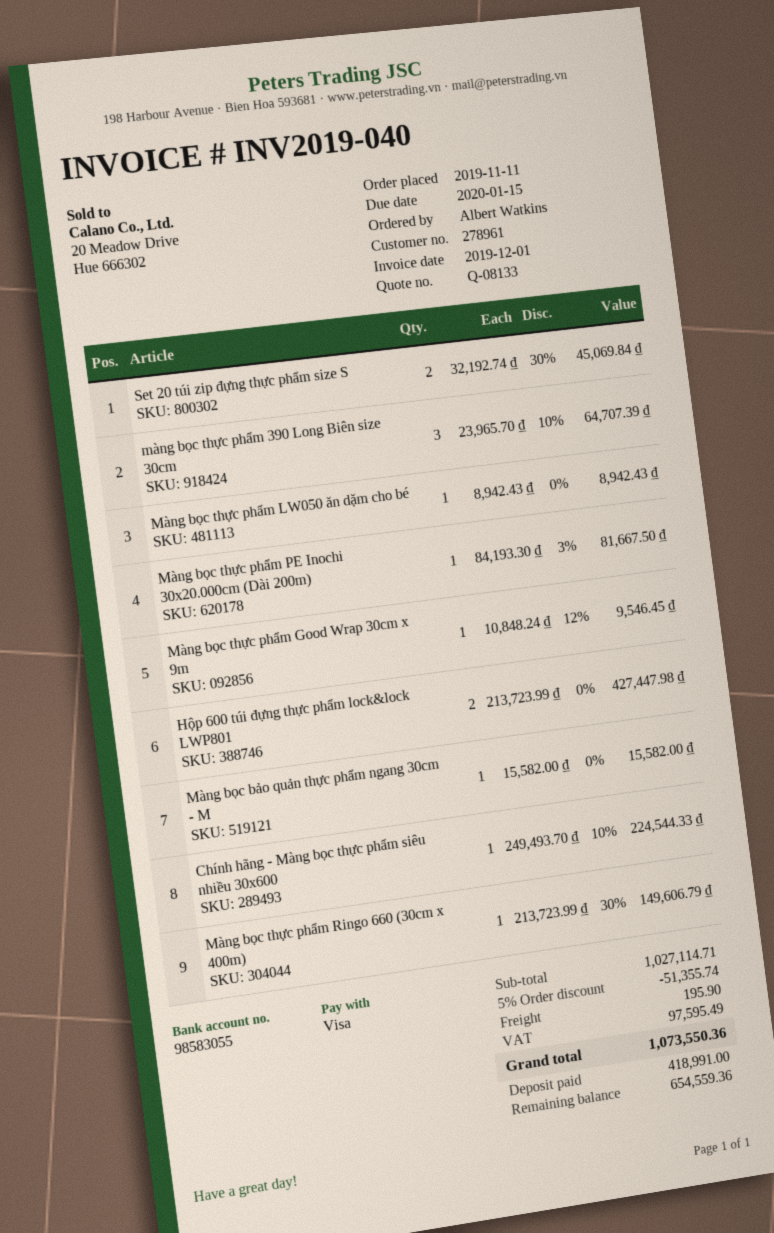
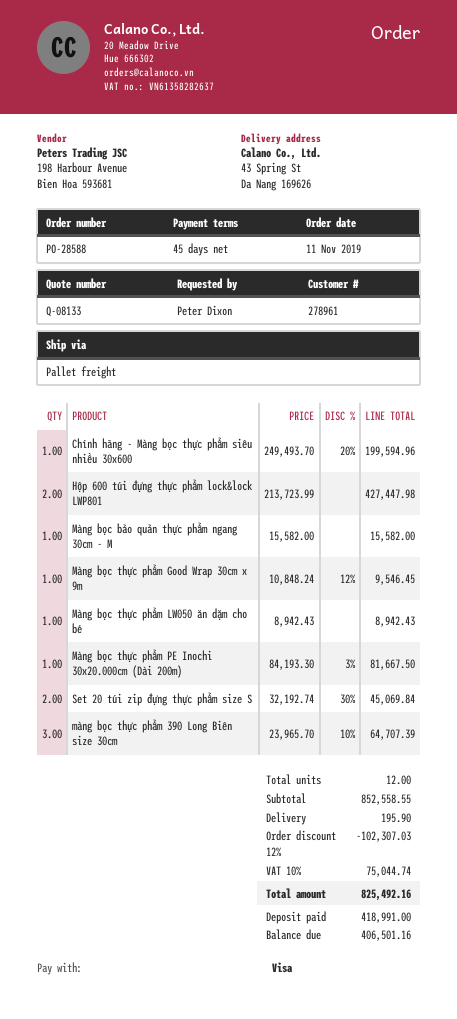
ordered by: Albert Watkins -> Peter Dixon
Chính hãng - Màng bọc thực phẩm siêu nhiều 30x600: 1 x 249493.70 - 10% = 224544.33 -> 1 x 249493.70 - 20% = 199594.96
Màng bọc thực phẩm Ringo 660 (30cm x 400m): 1 x 213723.99 - 30% = 149606.79 -> none
subtotal: 1027114.71 -> 852558.55
discount: 5% = 51355.74 -> 12% = 102307.03
tax: 97595.49 -> 75044.74
total: 1073550.36 -> 825492.16
balance: 654559.36 -> 406501.16

